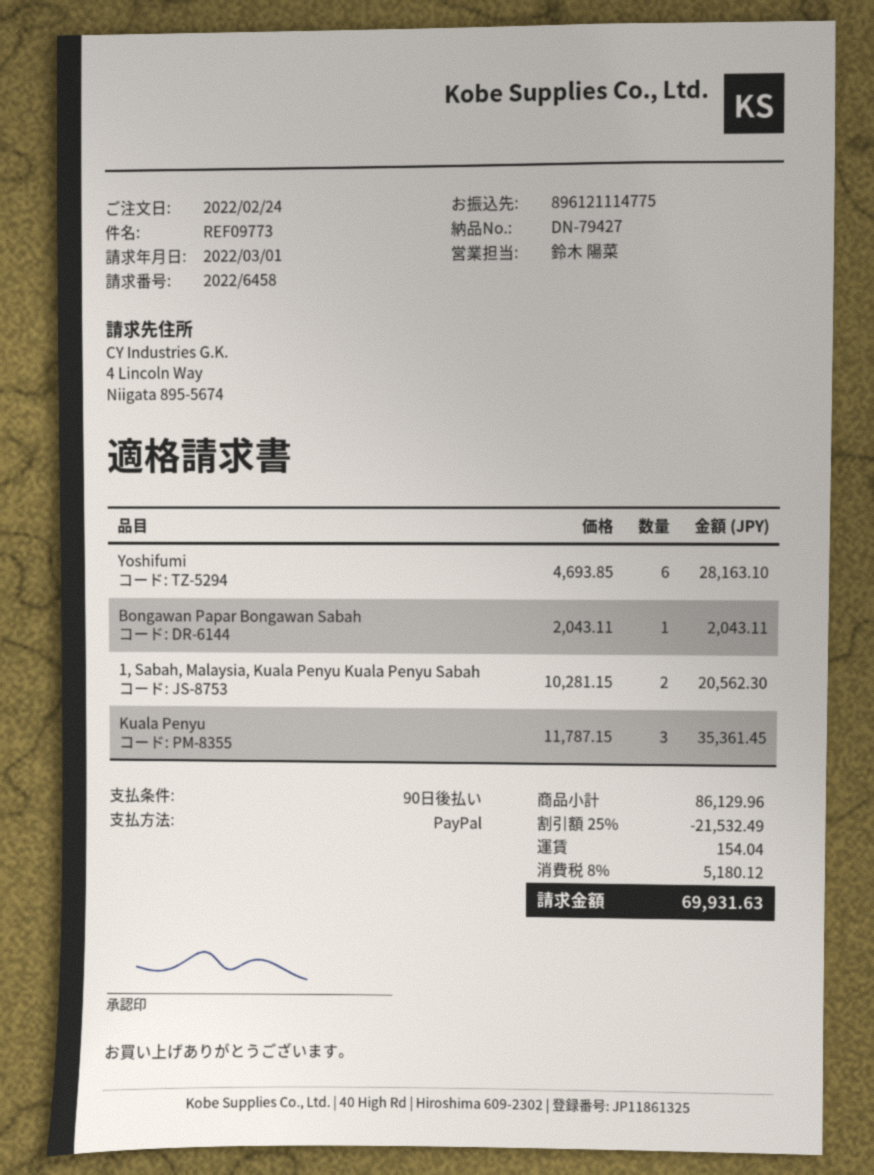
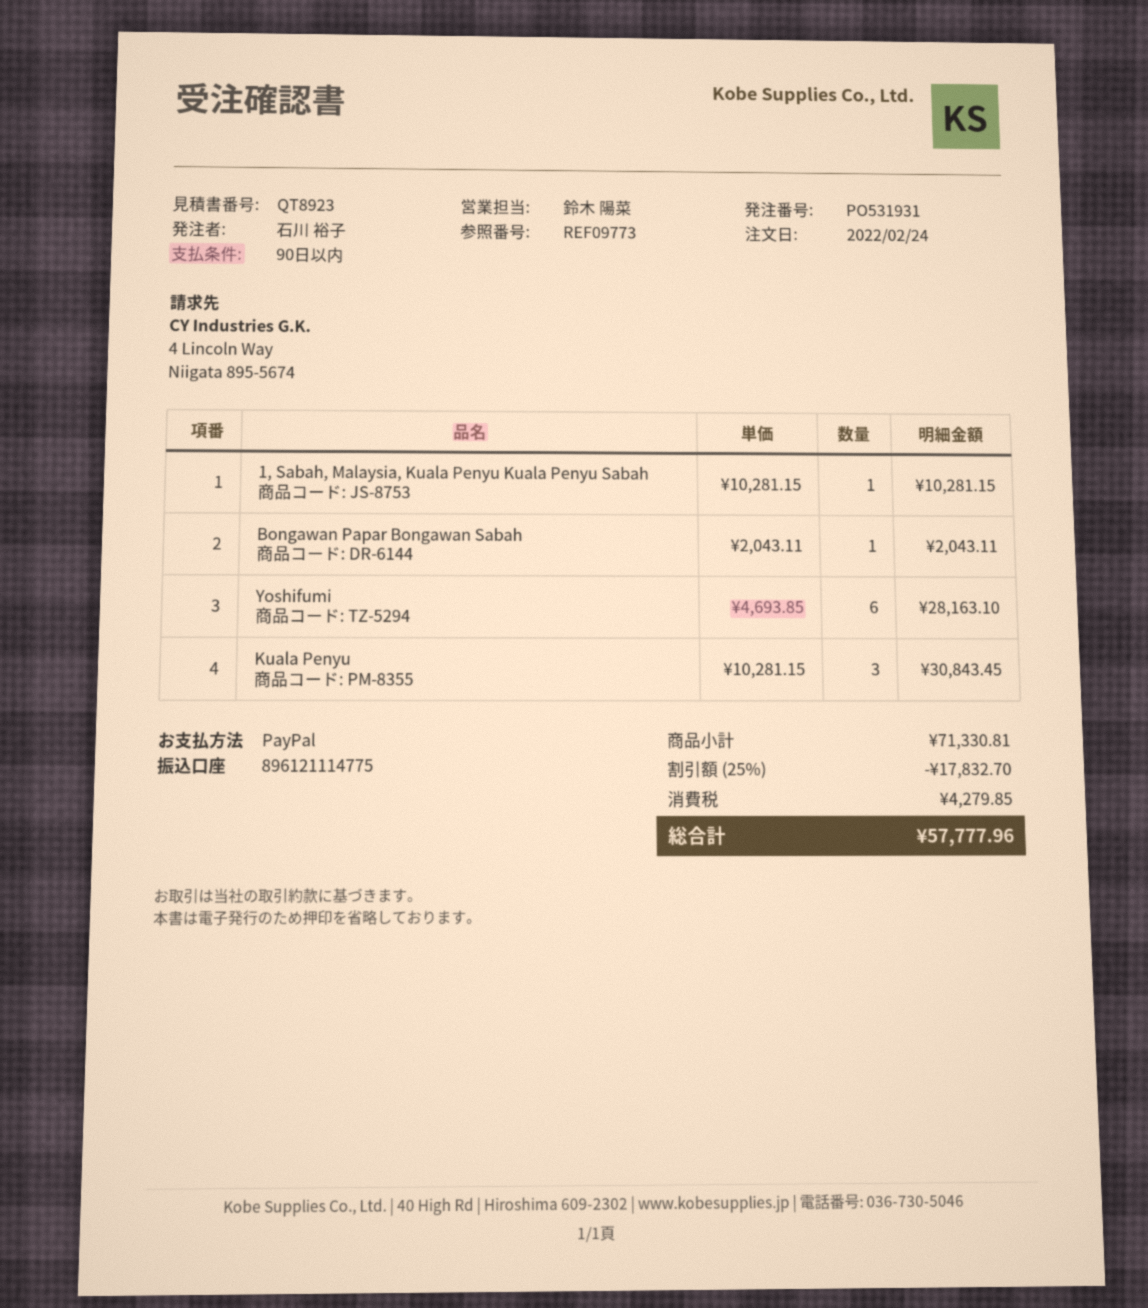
1, Sabah, Malaysia, Kuala Penyu Kuala Penyu Sabah: 2 x 10281.15 = 20562.30 -> 1 x 10281.15 = 10281.15
Kuala Penyu: 3 x 11787.15 = 35361.45 -> 3 x 10281.15 = 30843.45
subtotal: 86129.96 -> 71330.81
discount: 25% = 21532.49 -> 25% = 17832.70
shipping: 154.04 -> none
tax: 5180.12 -> 4279.85
total: 69931.63 -> 57777.96

